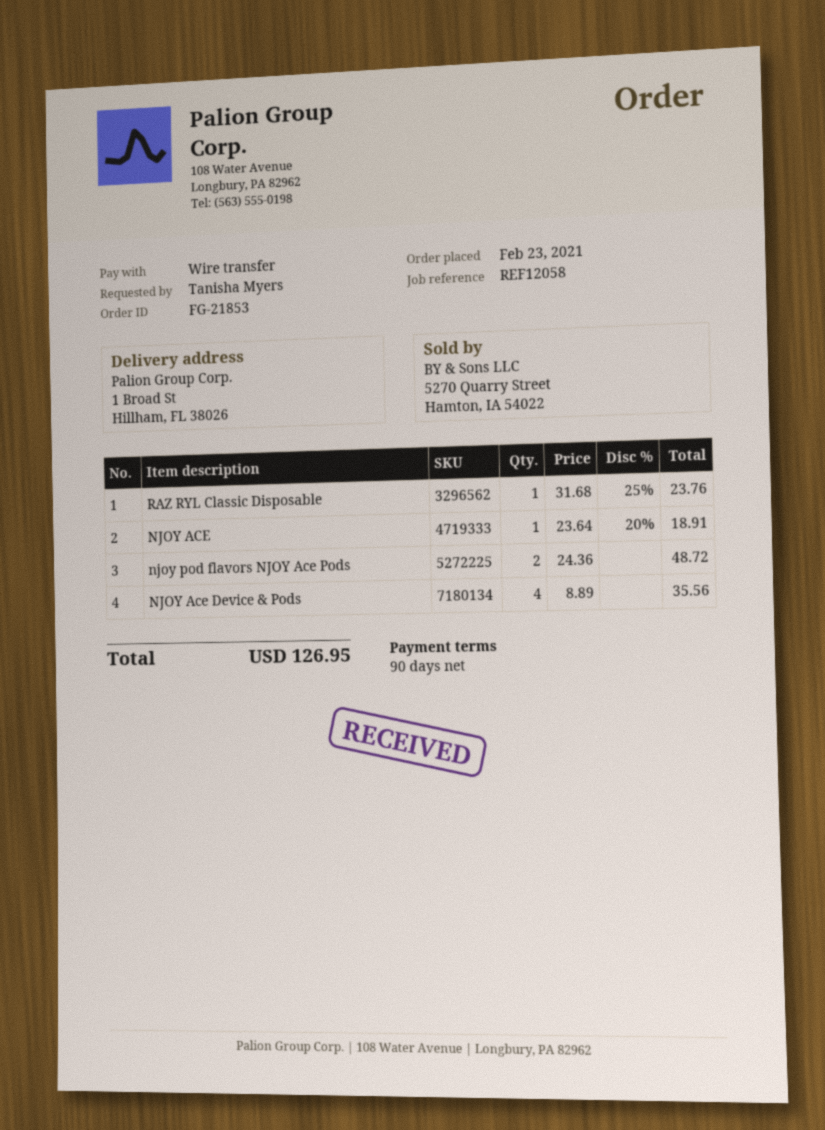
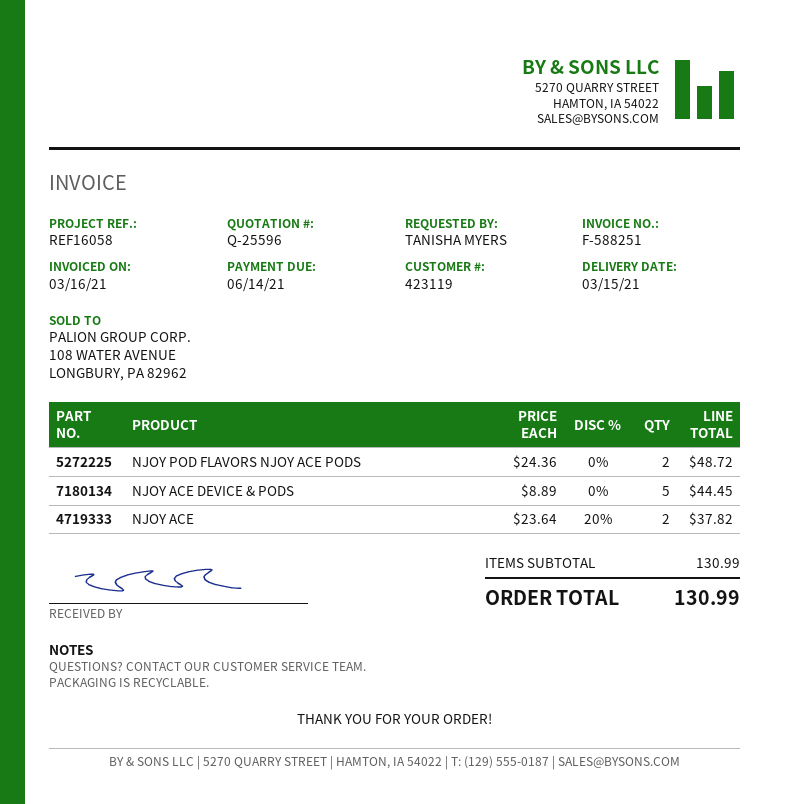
reference: REF12058 -> REF16058
RAZ RYL Classic Disposable: 1 x 31.68 - 25% = 23.76 -> none
NJOY ACE: 1 x 23.64 - 20% = 18.91 -> 2 x 23.64 - 20% = 37.82
NJOY Ace Device & Pods: 4 x 8.89 = 35.56 -> 5 x 8.89 = 44.45
total: 126.95 -> 130.99

